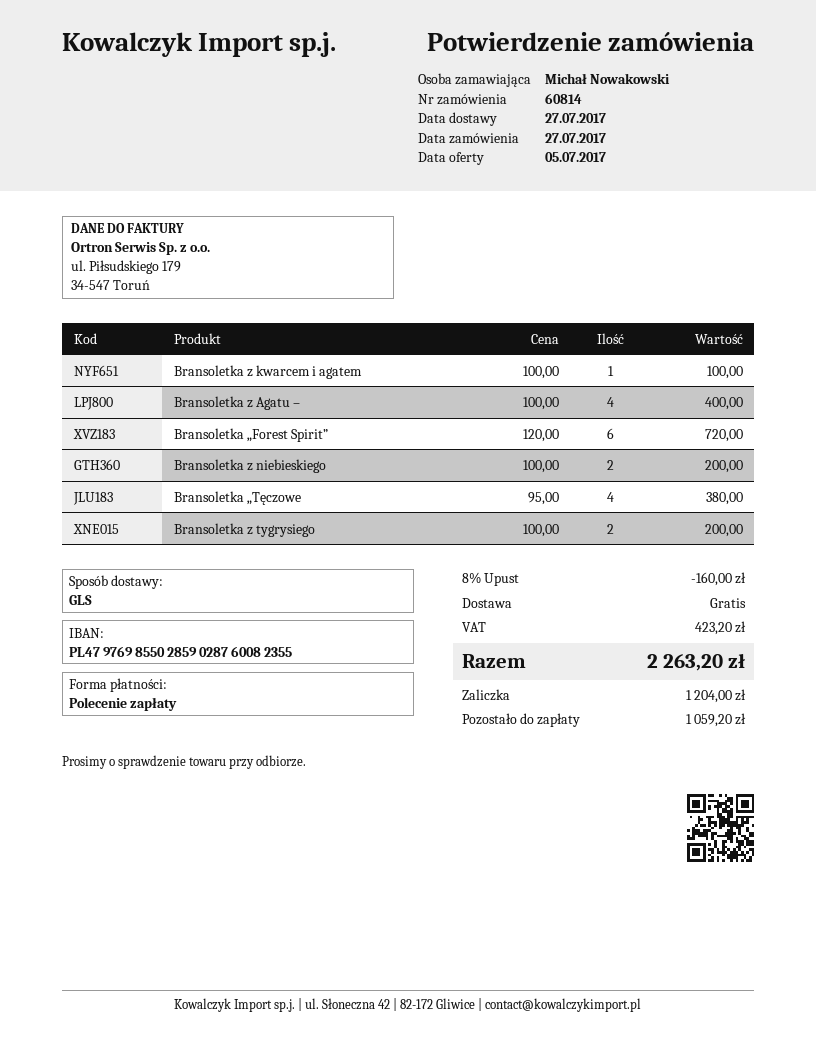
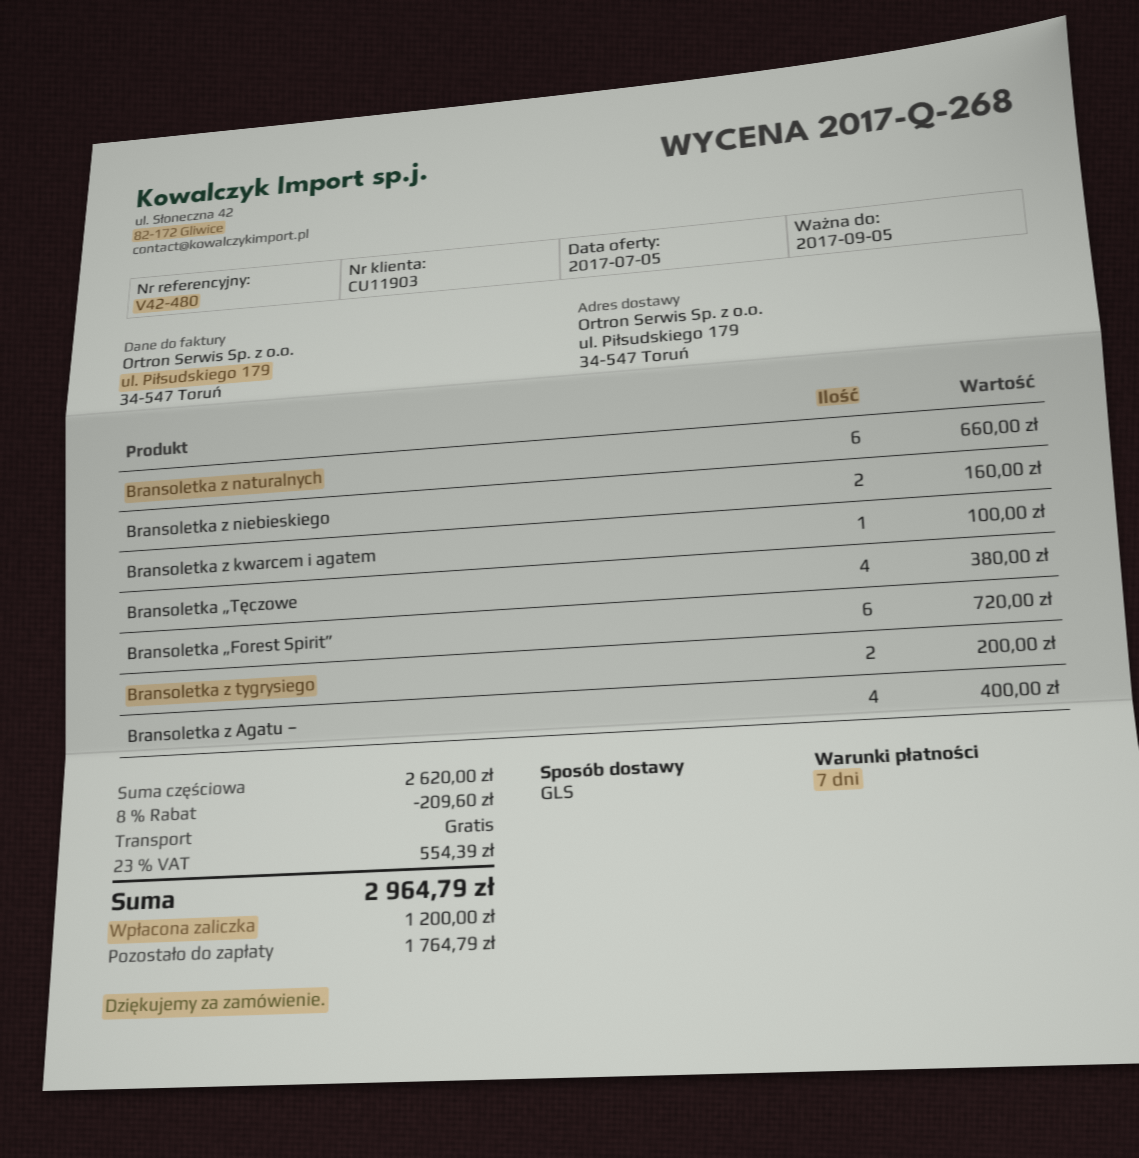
Bransoletka z niebieskiego: 2 for 200.00 -> 2 for 160.00
Bransoletka z naturalnych: none -> 6 for 660.00
discount: 8% = 160.00 -> 8% = 209.60
tax: 423.20 -> 554.39
total: 2263.20 -> 2964.79
deposit: 1204.00 -> 1200.00
balance: 1059.20 -> 1764.79

